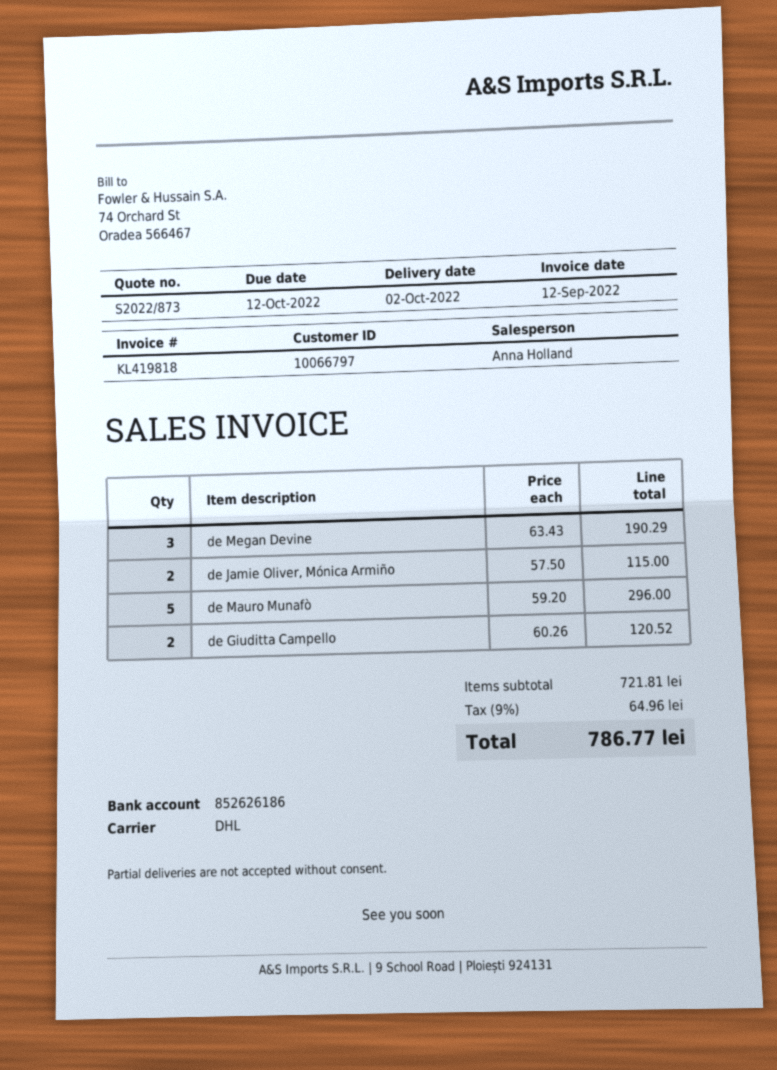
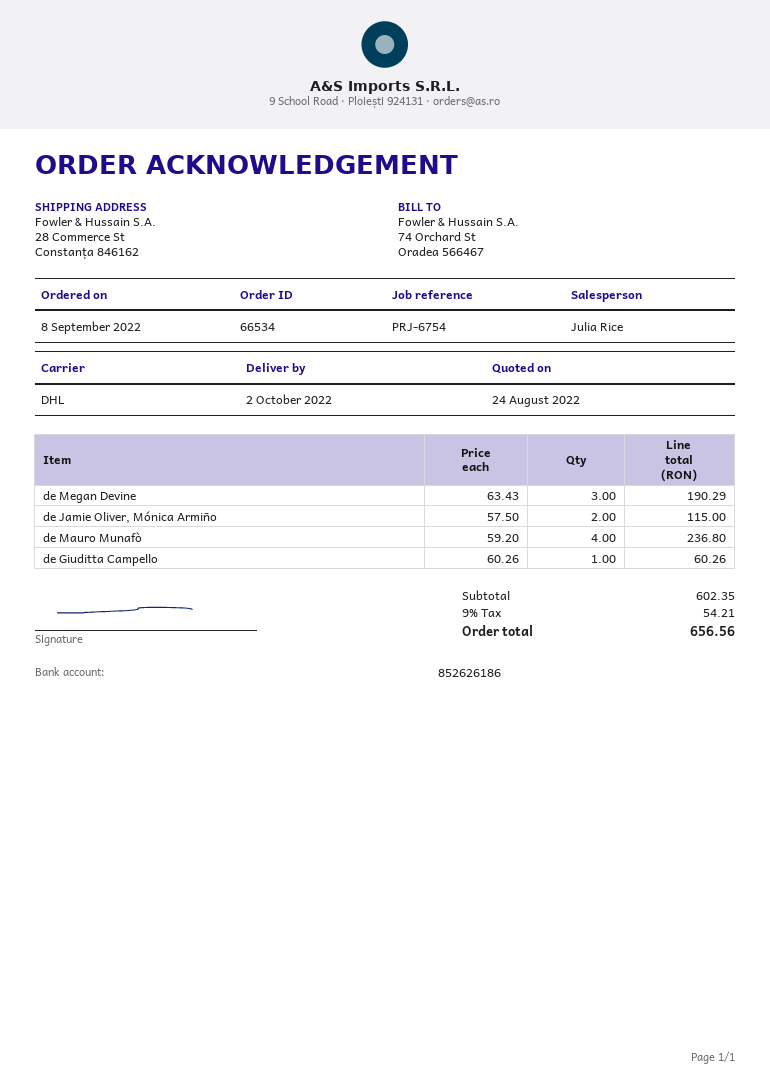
sales rep: Anna Holland -> Julia Rice
de Mauro Munafò: 5 x 59.20 = 296.00 -> 4 x 59.20 = 236.80
de Giuditta Campello: 2 x 60.26 = 120.52 -> 1 x 60.26 = 60.26
subtotal: 721.81 -> 602.35
tax: 9% = 64.96 -> 9% = 54.21
total: 786.77 -> 656.56

